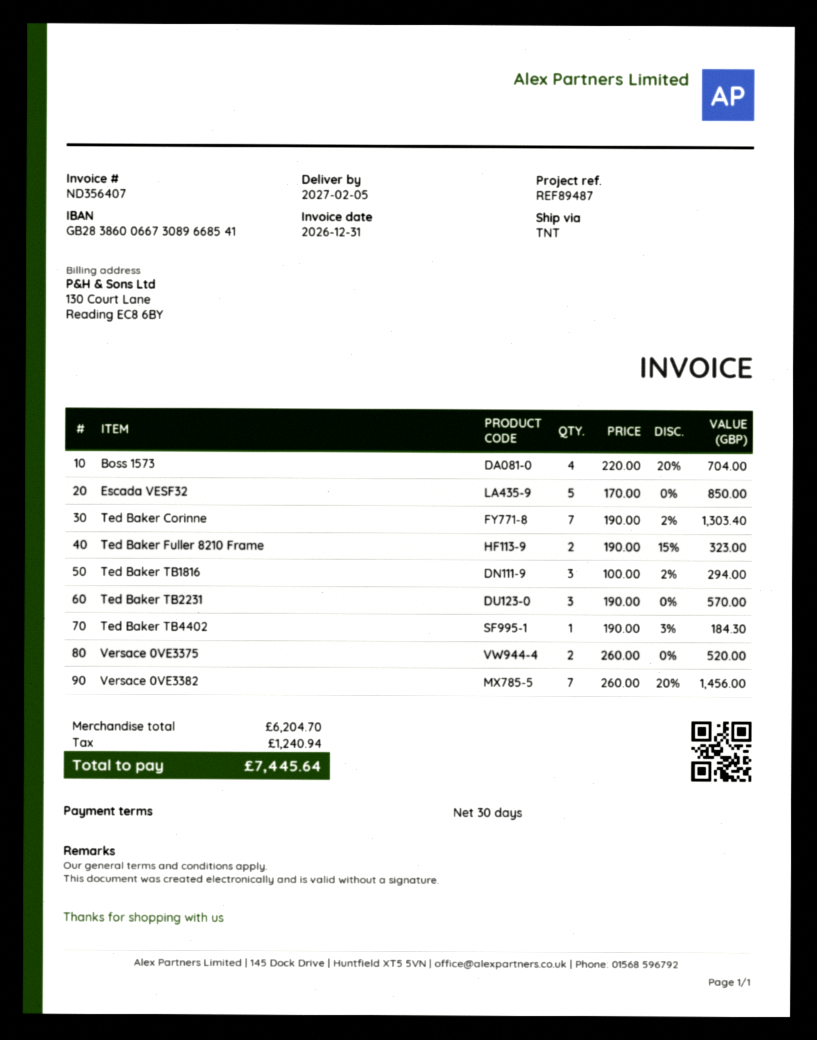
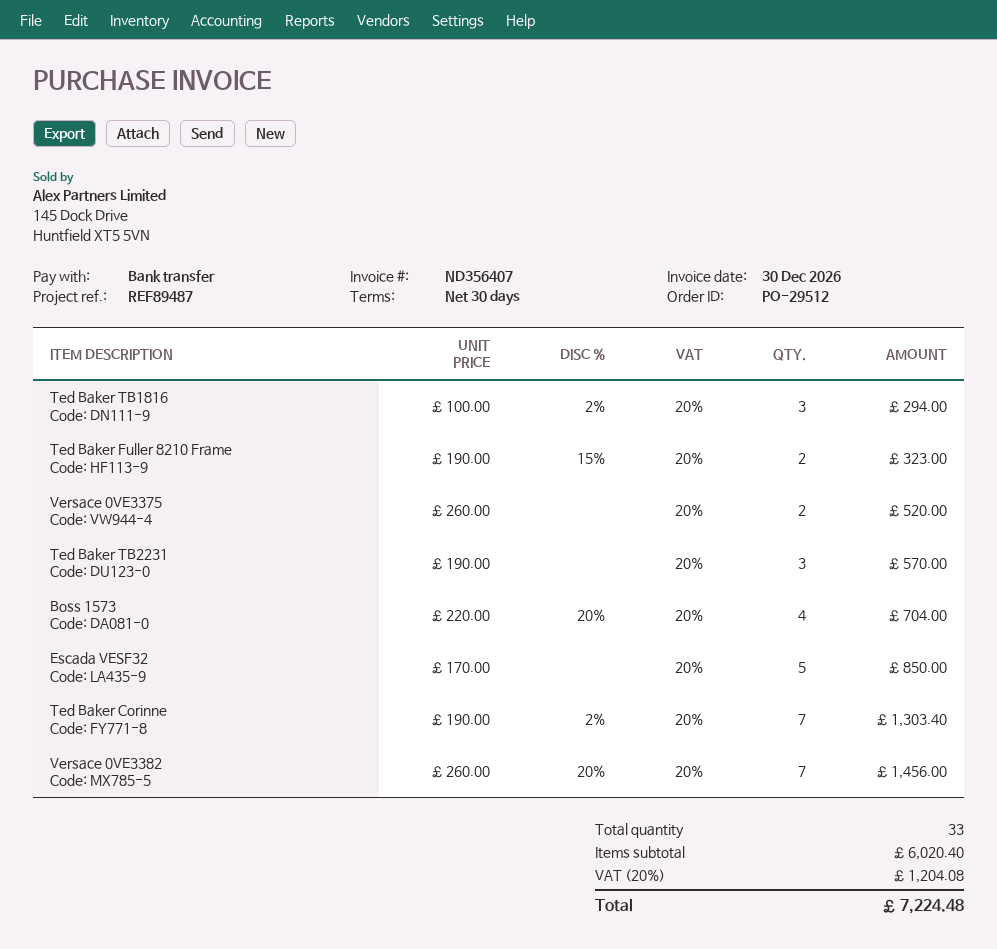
invoice date: 2026-12-31 -> 2026-12-30
Ted Baker TB4402: 1 x 190.00 - 3% = 184.30 -> none
subtotal: 6204.70 -> 6020.40
tax: 1240.94 -> 1204.08
total: 7445.64 -> 7224.48

